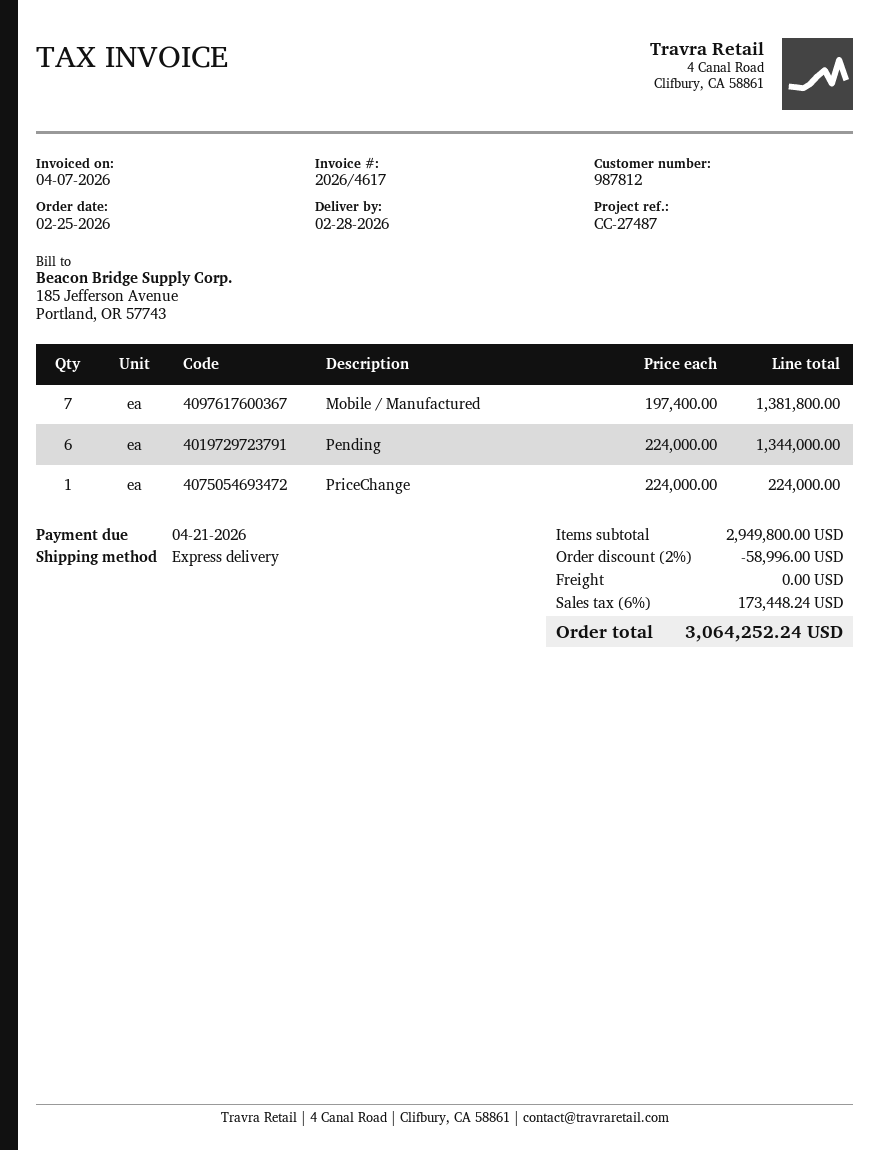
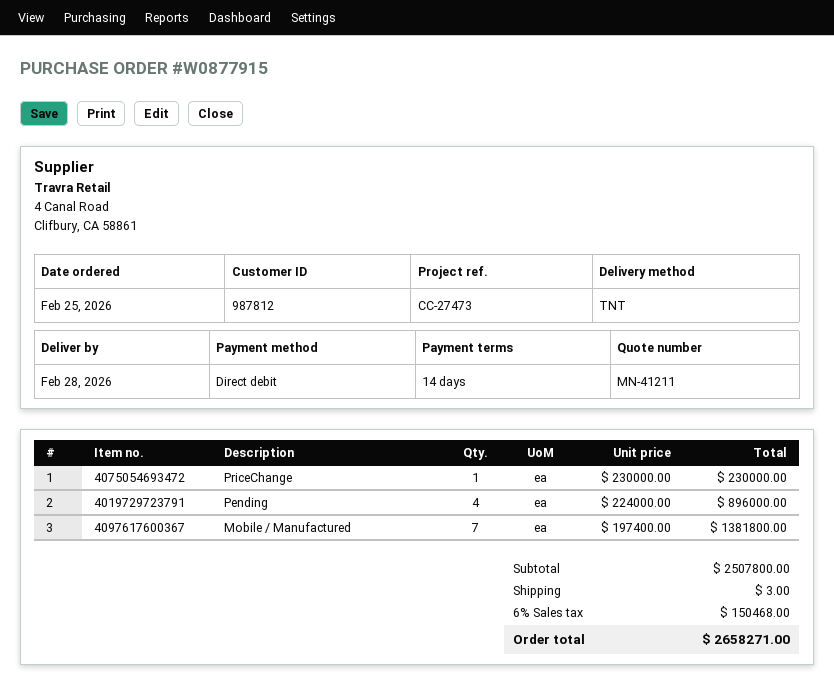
reference: CC-27487 -> CC-27473
shipping method: express -> TNT
Pending: 6 x 224000.00 = 1344000.00 -> 4 x 224000.00 = 896000.00
PriceChange: 1 x 224000.00 = 224000.00 -> 1 x 230000.00 = 230000.00
subtotal: 2949800.00 -> 2507800.00
discount: 2% = 58996.00 -> none
shipping: 0.00 -> 3.00
tax: 6% = 173448.24 -> 6% = 150468.00
total: 3064252.24 -> 2658271.00

